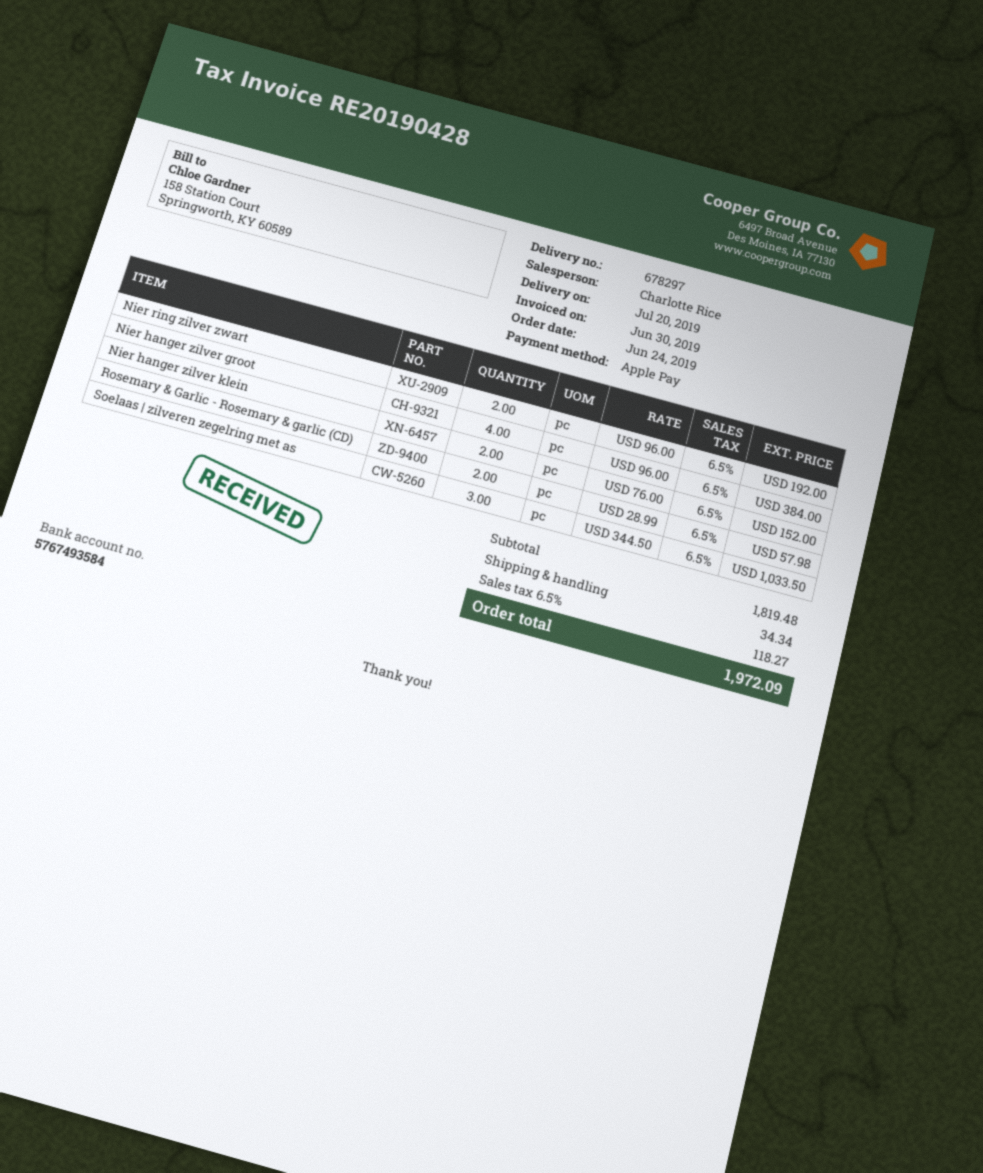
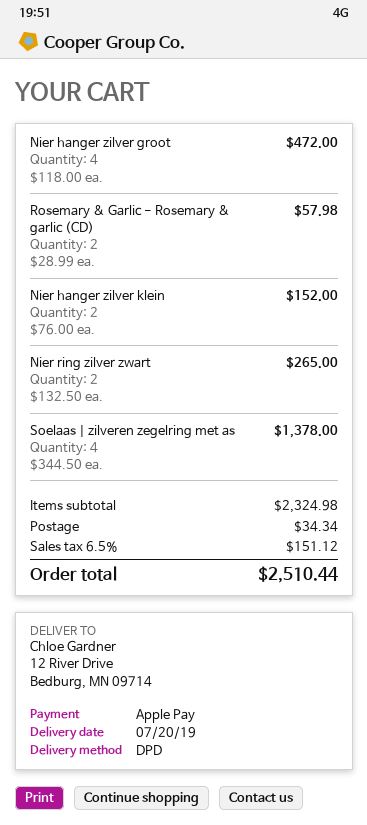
Nier ring zilver zwart: 2 x 96.00 = 192.00 -> 2 x 132.50 = 265.00
Nier hanger zilver groot: 4 x 96.00 = 384.00 -> 4 x 118.00 = 472.00
Soelaas | zilveren zegelring met as: 3 x 344.50 = 1033.50 -> 4 x 344.50 = 1378.00
subtotal: 1819.48 -> 2324.98
tax: 6.5% = 118.27 -> 6.5% = 151.12
total: 1972.09 -> 2510.44

